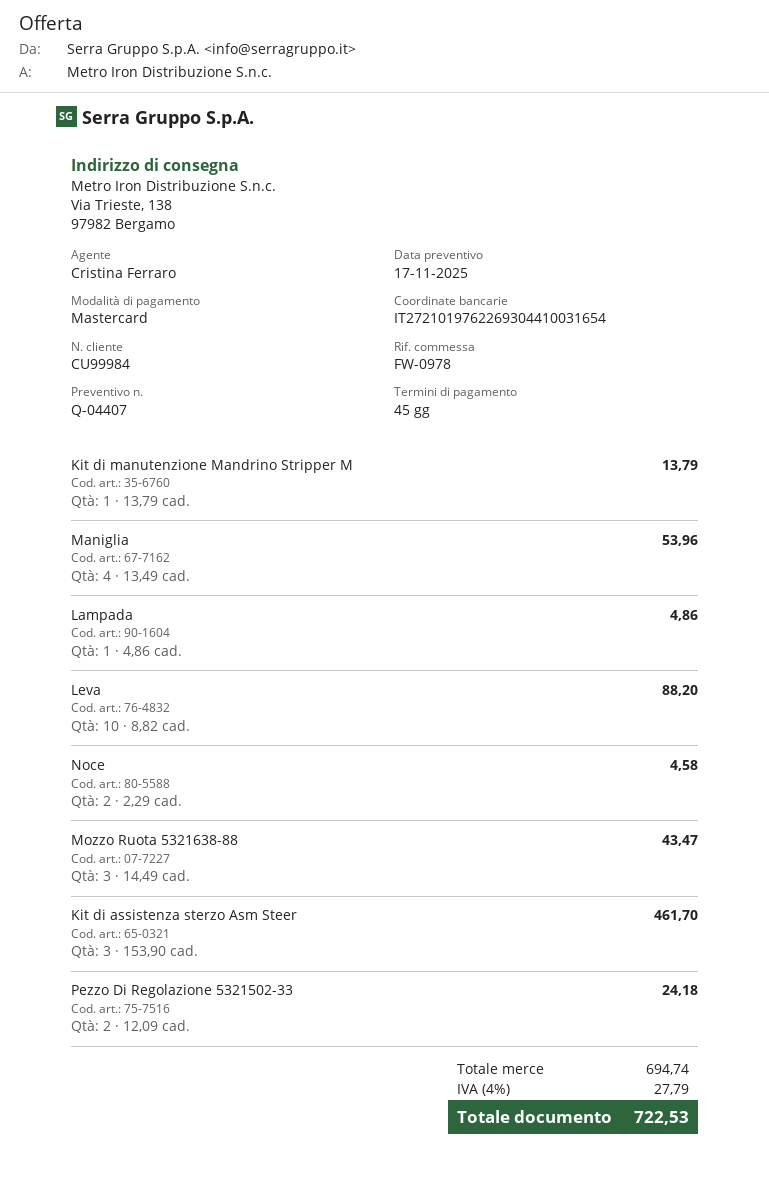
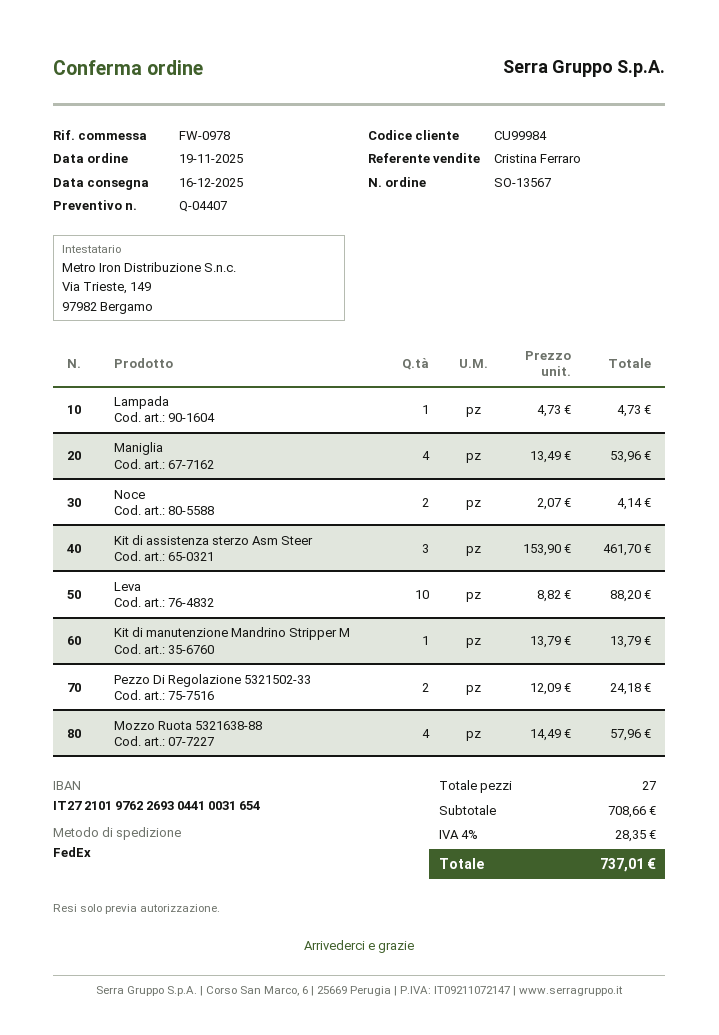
Lampada: 1 x 4.86 = 4.86 -> 1 x 4.73 = 4.73
Noce: 2 x 2.29 = 4.58 -> 2 x 2.07 = 4.14
Mozzo Ruota 5321638-88: 3 x 14.49 = 43.47 -> 4 x 14.49 = 57.96
subtotal: 694.74 -> 708.66
tax: 4% = 27.79 -> 4% = 28.35
total: 722.53 -> 737.01

